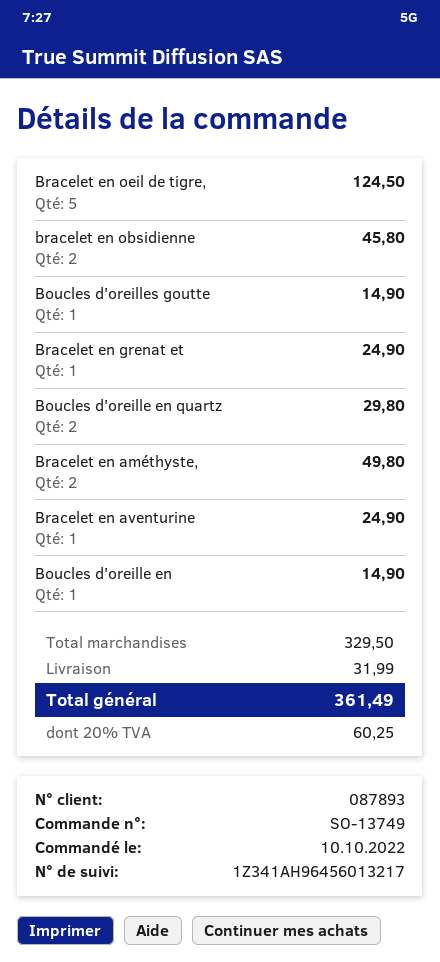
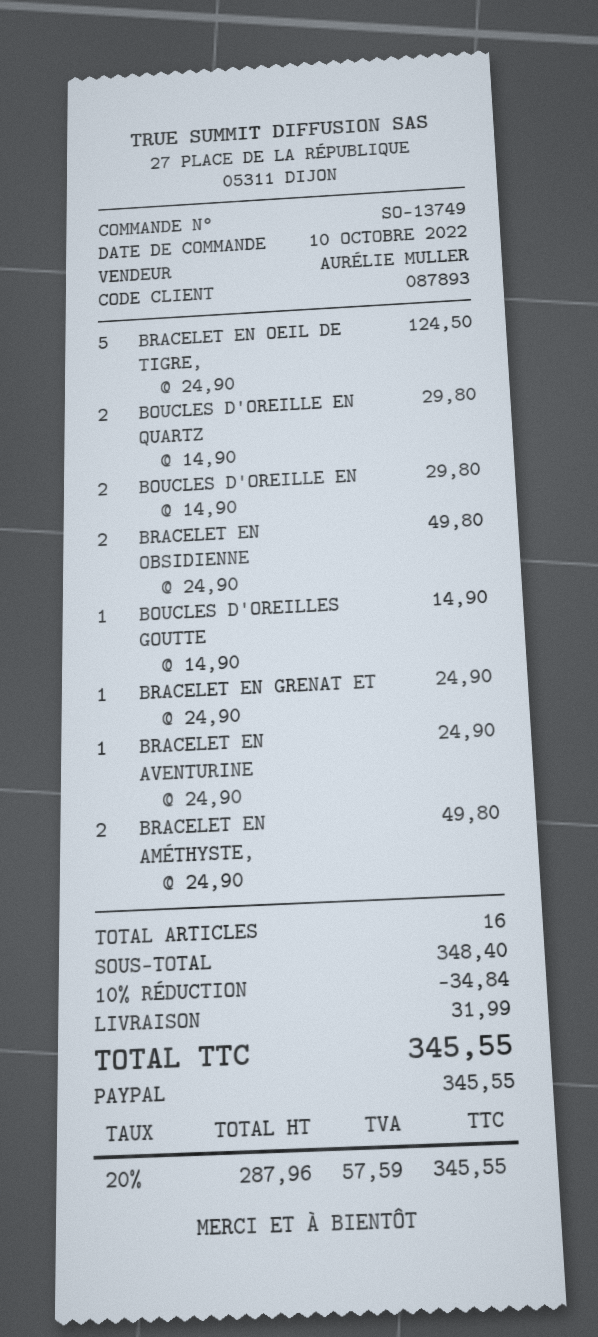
bracelet en obsidienne: 2 for 45.80 -> 2 for 49.80
Boucles d'oreille en: 1 for 14.90 -> 2 for 29.80
subtotal: 329.50 -> 348.40
discount: none -> 10% = 34.84
tax: 20% = 60.25 -> 20% = 57.59
total: 361.49 -> 345.55

